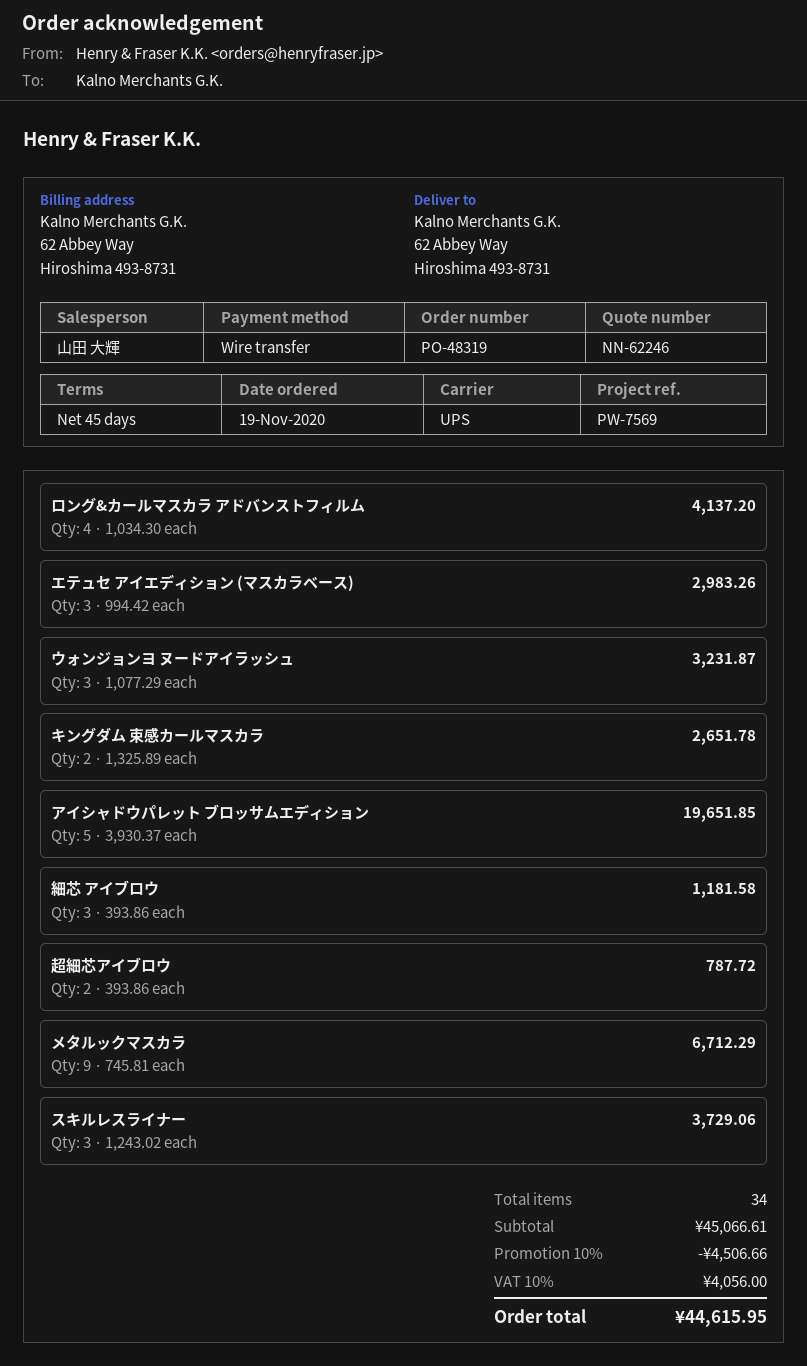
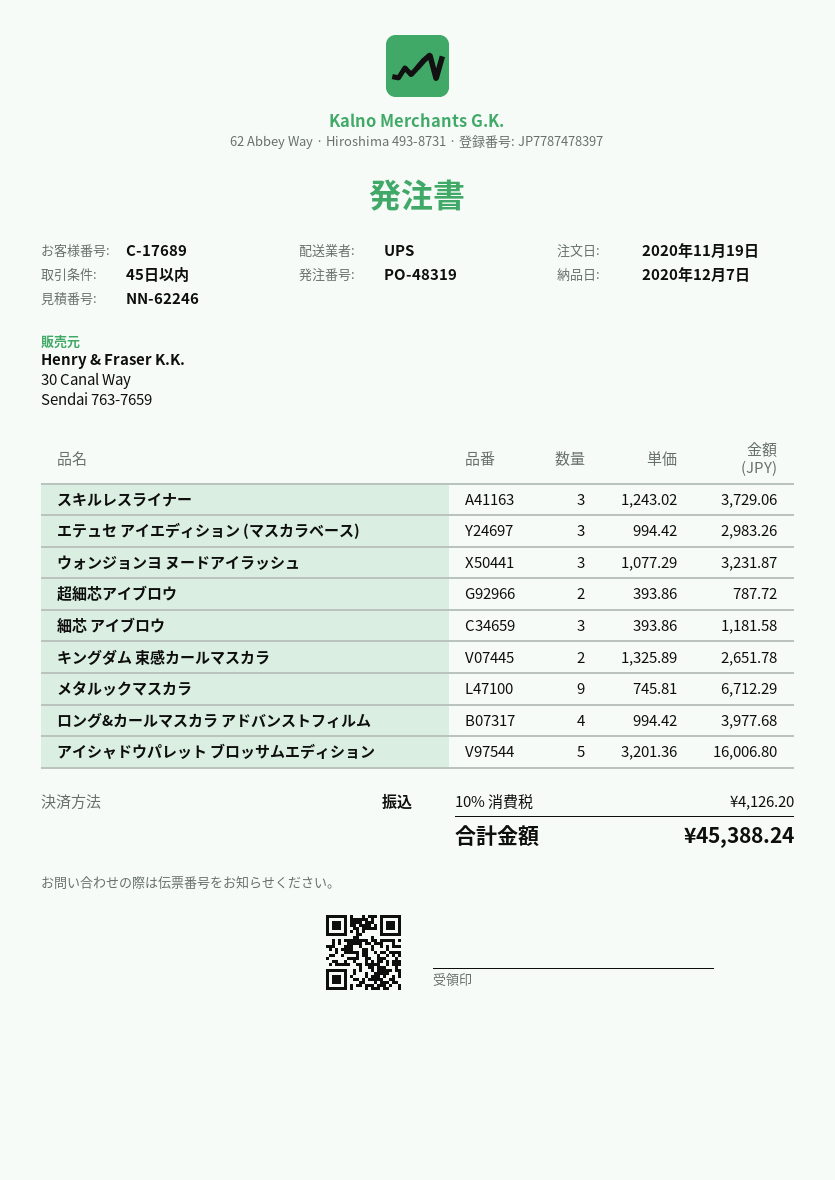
ロング&カールマスカラ アドバンストフィルム: 4 x 1034.30 = 4137.20 -> 4 x 994.42 = 3977.68
アイシャドウパレット ブロッサムエディション: 5 x 3930.37 = 19651.85 -> 5 x 3201.36 = 16006.80
discount: 10% = 4506.66 -> none
tax: 10% = 4056.00 -> 10% = 4126.20
total: 44615.95 -> 45388.24

